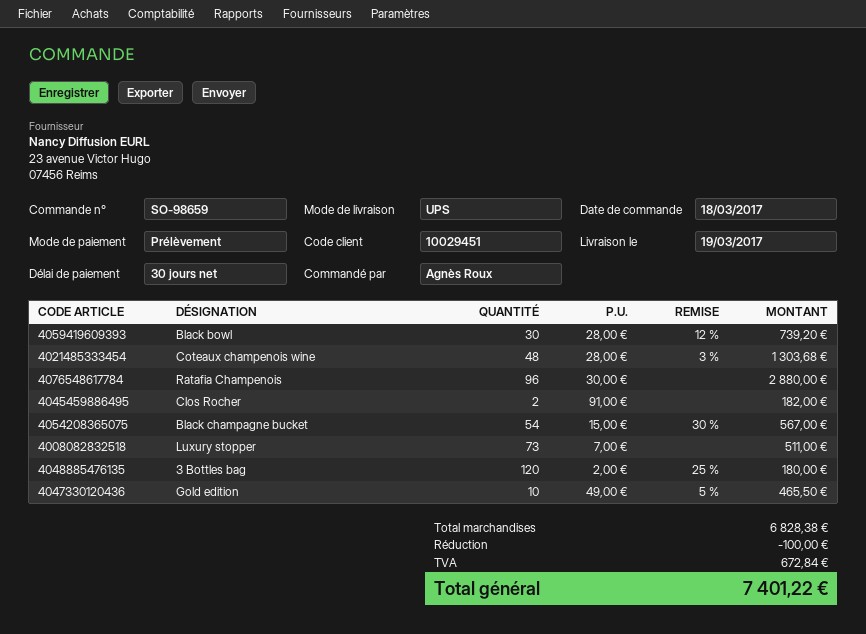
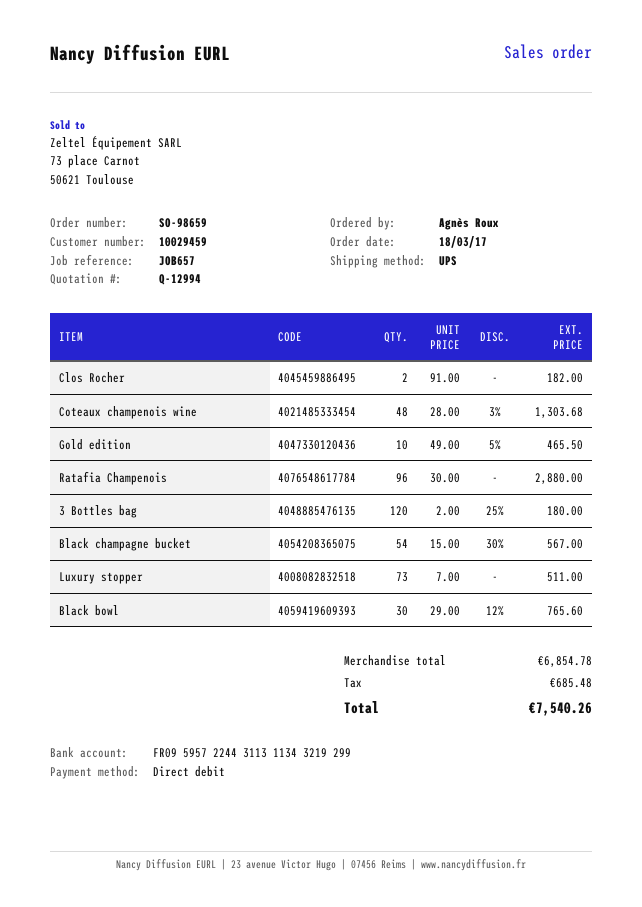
customer number: 10029451 -> 10029459
Black bowl: 30 x 28.00 - 12% = 739.20 -> 30 x 29.00 - 12% = 765.60
subtotal: 6828.38 -> 6854.78
discount: 100.00 -> none
tax: 672.84 -> 685.48
total: 7401.22 -> 7540.26

